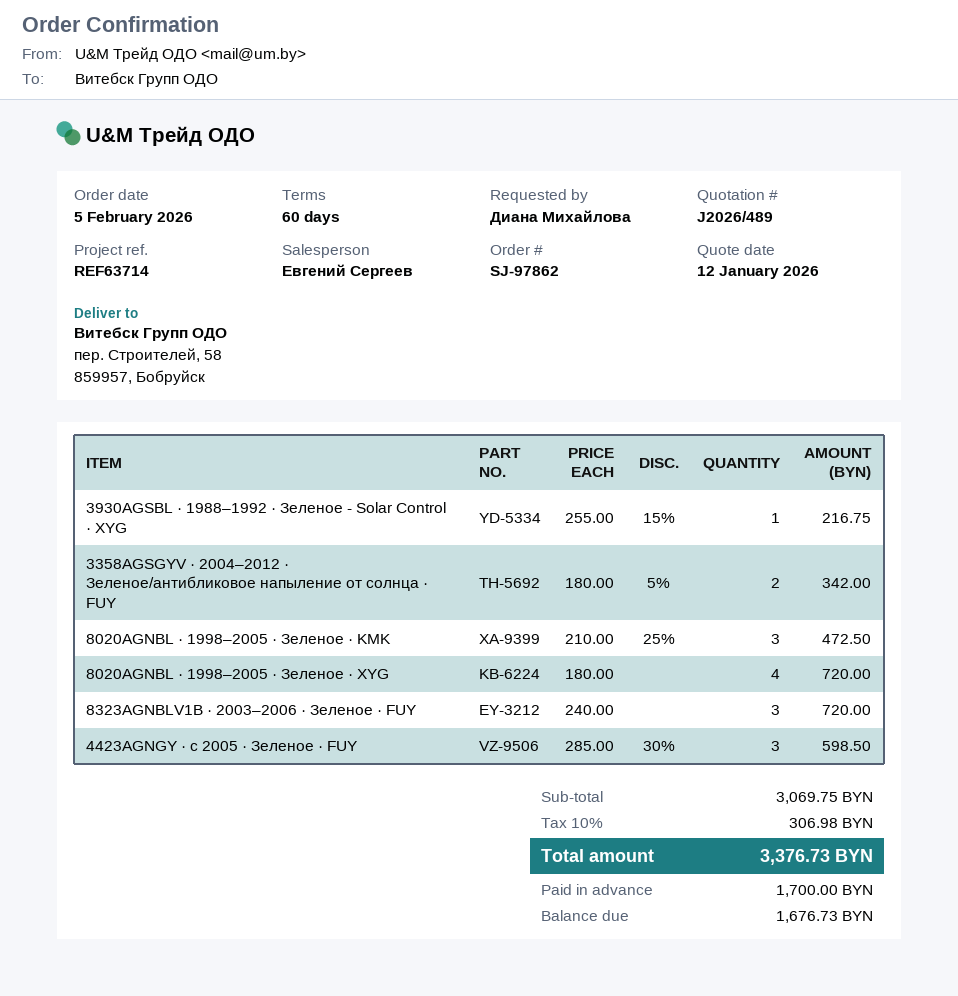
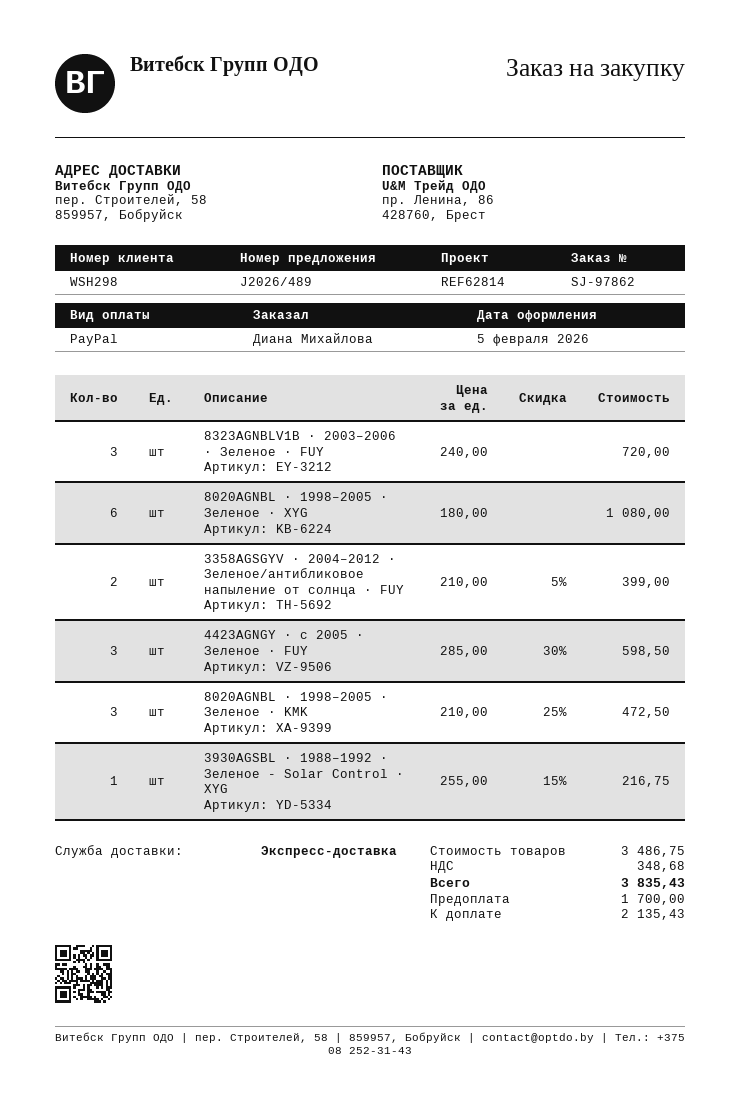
reference: REF63714 -> REF62814
3358AGSGYV · 2004–2012 · Зеленое/антибликовое напыление от солнца · FUY: 2 x 180.00 - 5% = 342.00 -> 2 x 210.00 - 5% = 399.00
8020AGNBL · 1998–2005 · Зеленое · XYG: 4 x 180.00 = 720.00 -> 6 x 180.00 = 1080.00
subtotal: 3069.75 -> 3486.75
tax: 306.98 -> 348.68
total: 3376.73 -> 3835.43
balance: 1676.73 -> 2135.43

